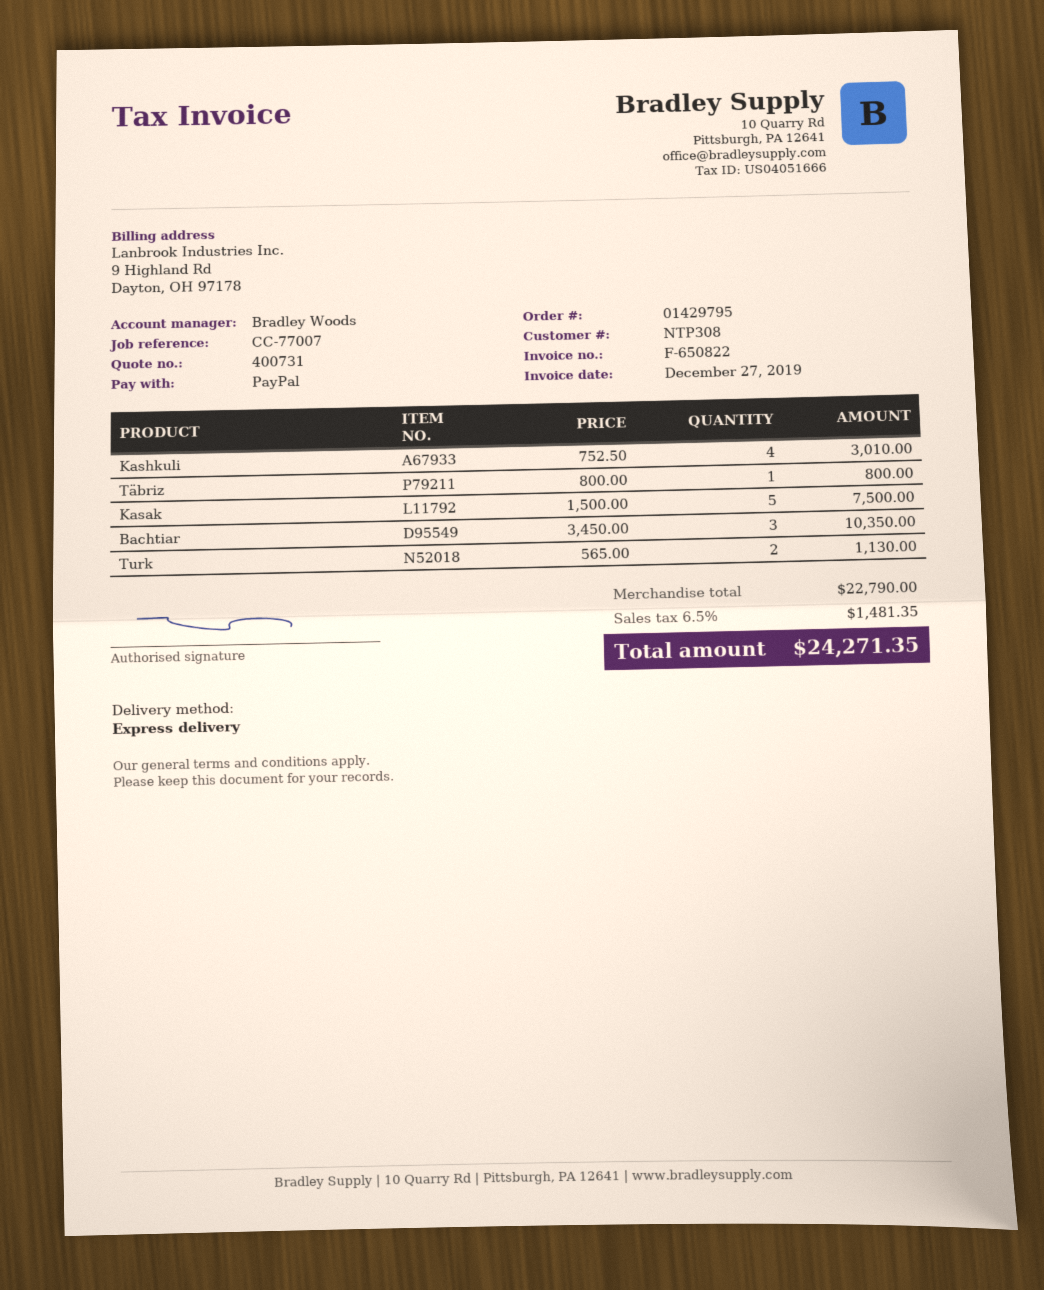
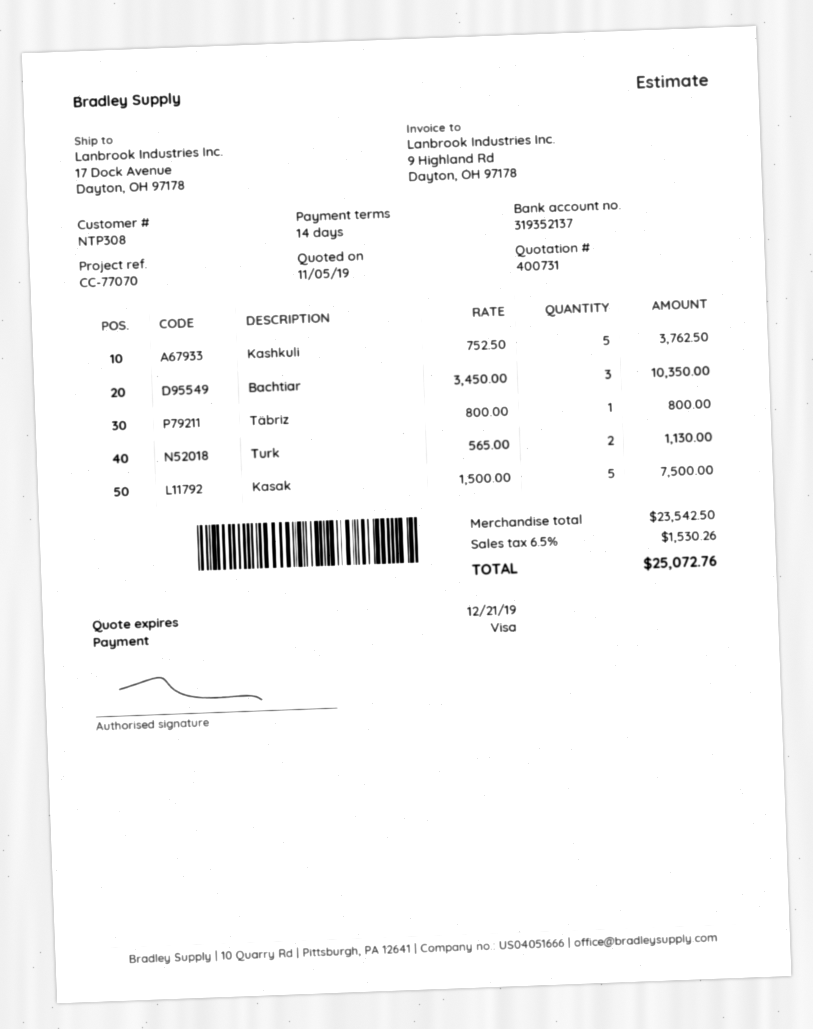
reference: CC-77007 -> CC-77070
payment method: PayPal -> Visa
Kashkuli: 4 x 752.50 = 3010.00 -> 5 x 752.50 = 3762.50
subtotal: 22790.00 -> 23542.50
tax: 6.5% = 1481.35 -> 6.5% = 1530.26
total: 24271.35 -> 25072.76

